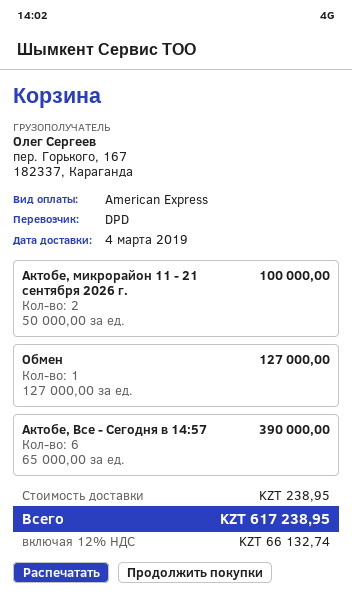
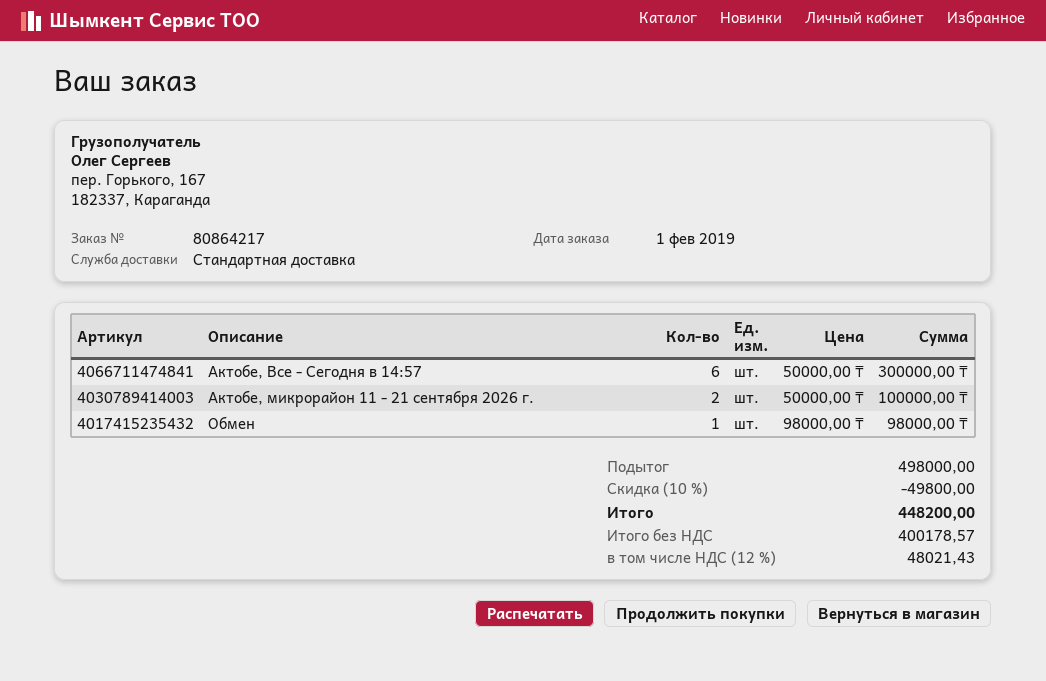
shipping method: DPD -> standard
Обмен: 1 x 127000.00 = 127000.00 -> 1 x 98000.00 = 98000.00
Актобе, Все - Сегодня в 14:57: 6 x 65000.00 = 390000.00 -> 6 x 50000.00 = 300000.00
discount: none -> 10% = 49800.00
shipping: 238.95 -> none
tax: 12% = 66132.74 -> 12% = 48021.43
total: 617238.95 -> 448200.00

